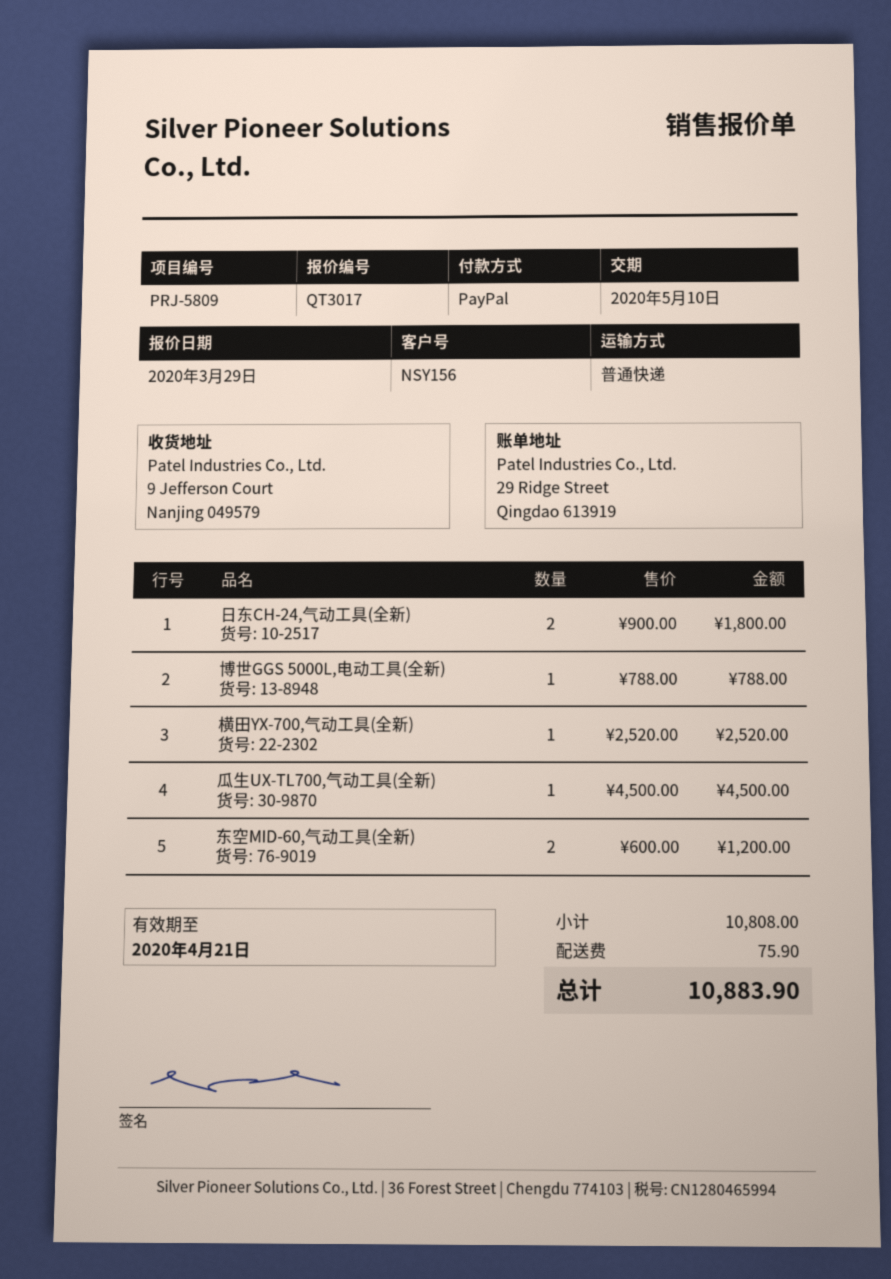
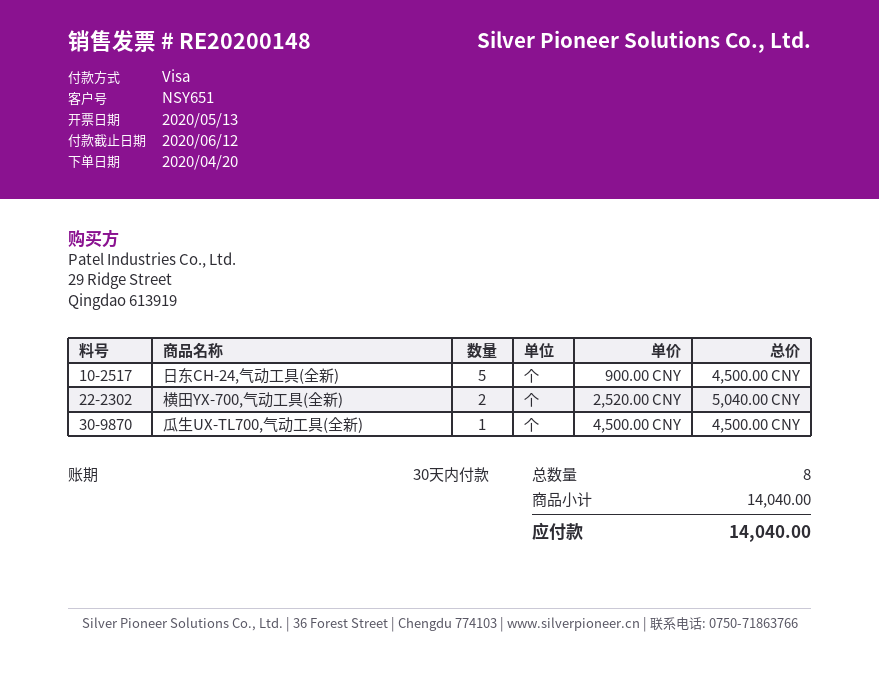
customer number: NSY156 -> NSY651
payment method: PayPal -> Visa
日东CH-24,气动工具(全新): 2 x 900.00 = 1800.00 -> 5 x 900.00 = 4500.00
博世GGS 5000L,电动工具(全新): 1 x 788.00 = 788.00 -> none
横田YX-700,气动工具(全新): 1 x 2520.00 = 2520.00 -> 2 x 2520.00 = 5040.00
东空MID-60,气动工具(全新): 2 x 600.00 = 1200.00 -> none
subtotal: 10808.00 -> 14040.00
shipping: 75.90 -> none
total: 10883.90 -> 14040.00

